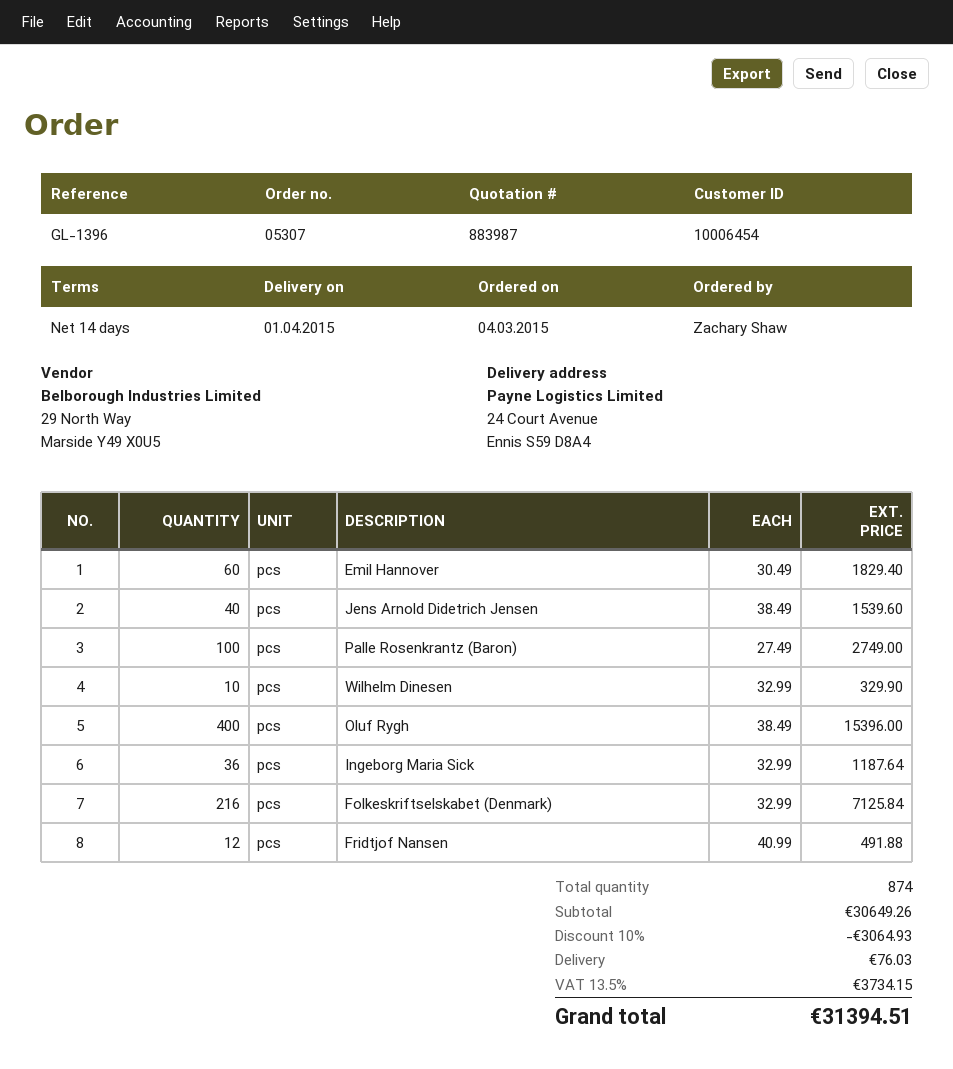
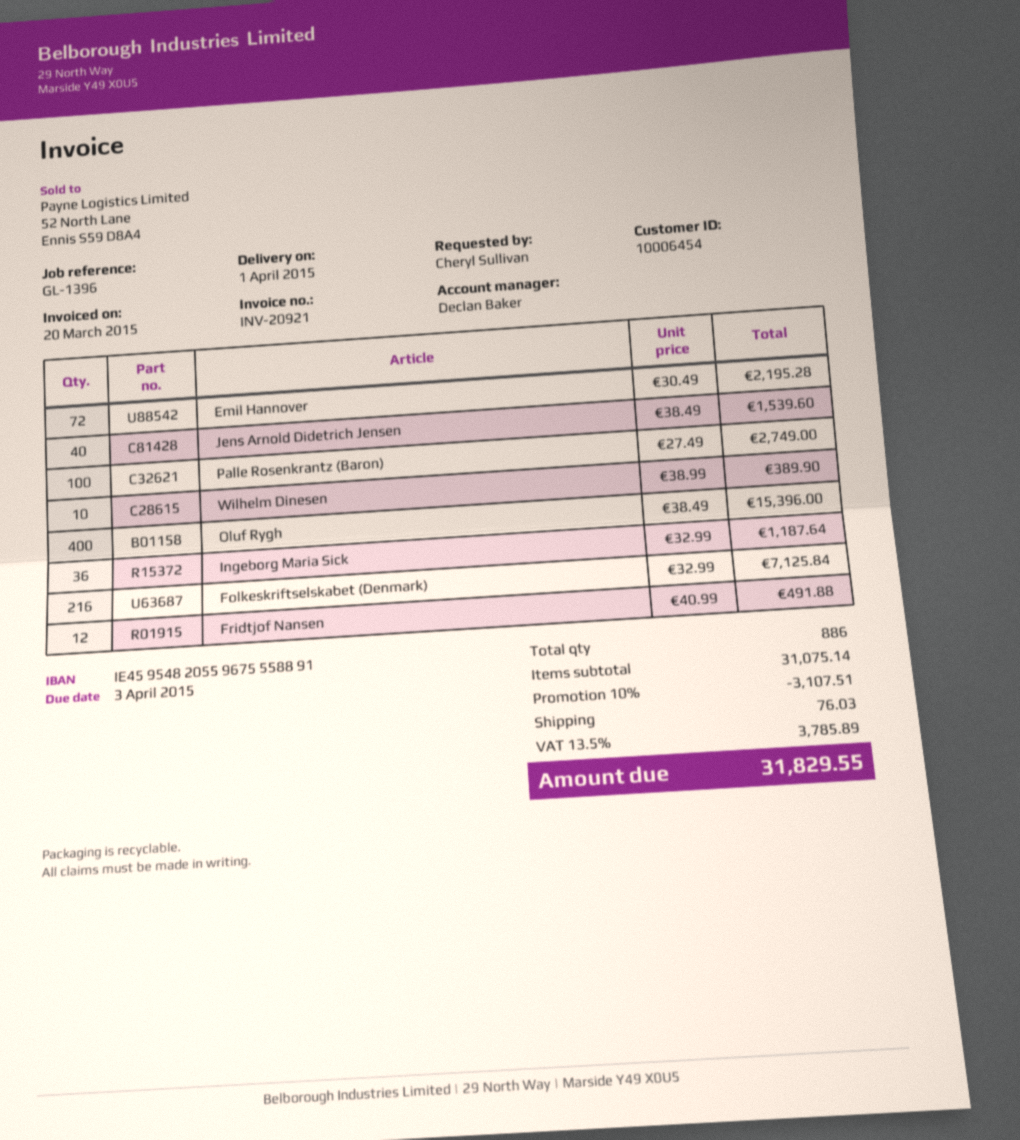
ordered by: Zachary Shaw -> Cheryl Sullivan
Emil Hannover: 60 x 30.49 = 1829.40 -> 72 x 30.49 = 2195.28
Wilhelm Dinesen: 10 x 32.99 = 329.90 -> 10 x 38.99 = 389.90
total quantity: 874 -> 886
subtotal: 30649.26 -> 31075.14
discount: 10% = 3064.93 -> 10% = 3107.51
tax: 13.5% = 3734.15 -> 13.5% = 3785.89
total: 31394.51 -> 31829.55

